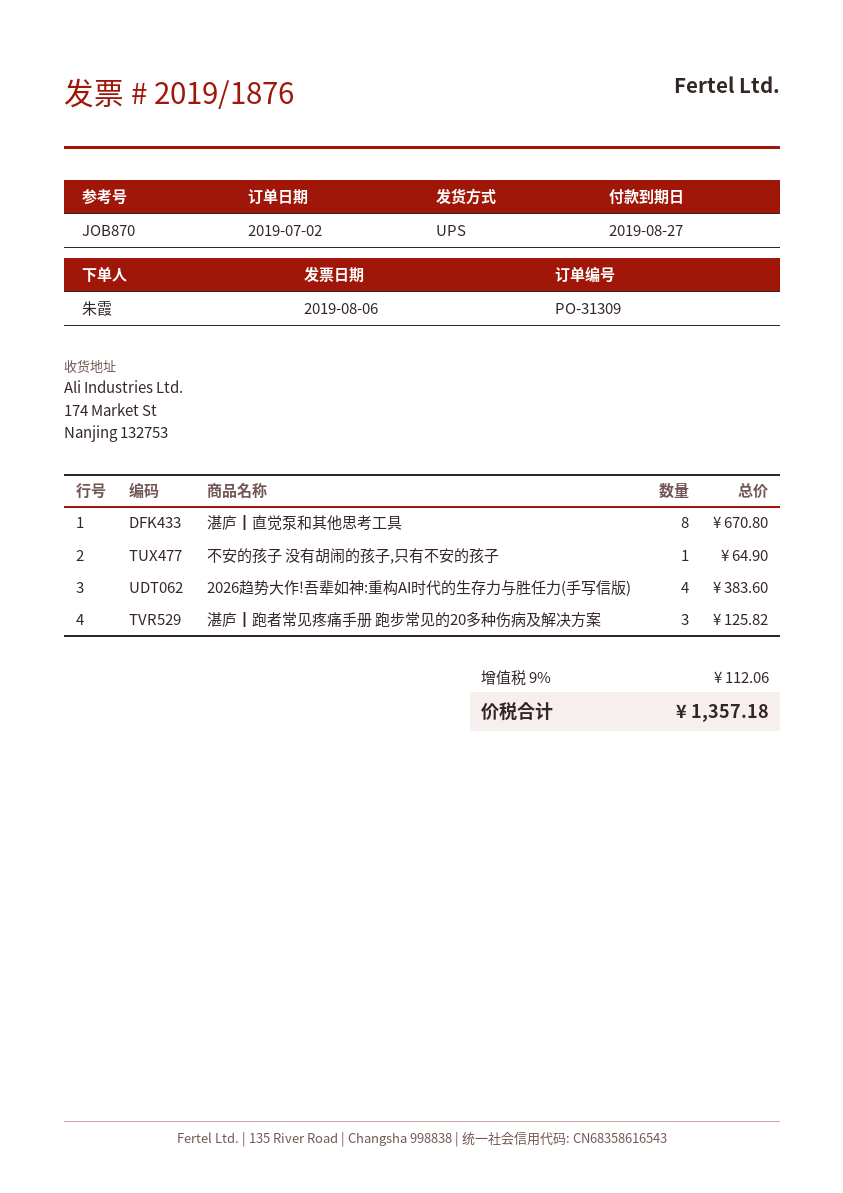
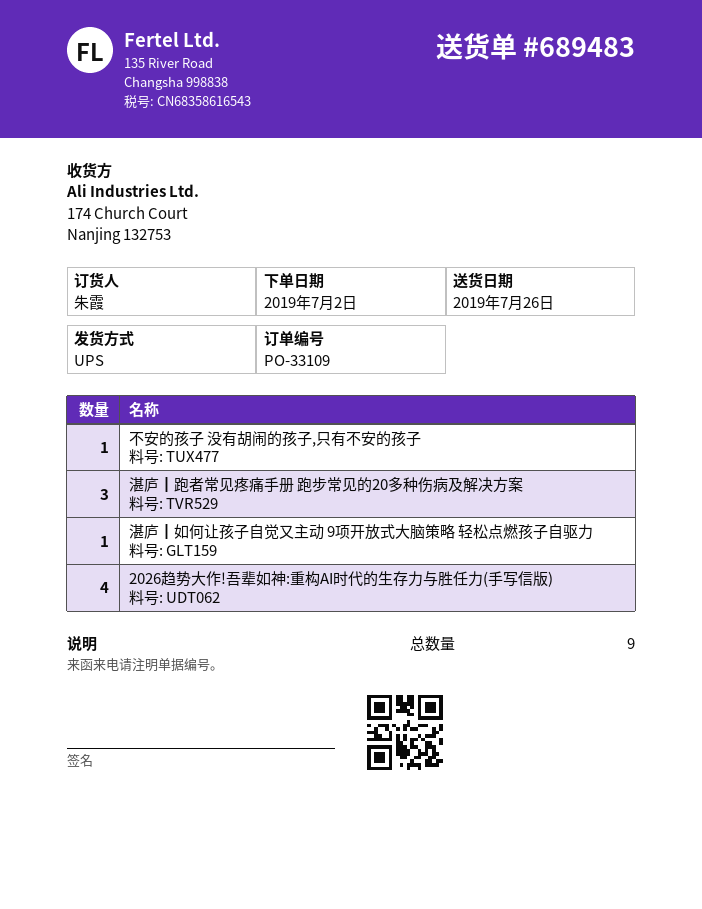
order number: PO-31309 -> PO-33109
ship to: 174 Market St, Nanjing 132753 -> 174 Church Court, Nanjing 132753
湛庐┃直觉泵和其他思考工具: 8 -> none
湛庐┃如何让孩子自觉又主动 9项开放式大脑策略 轻松点燃孩子自驱力: none -> 1

